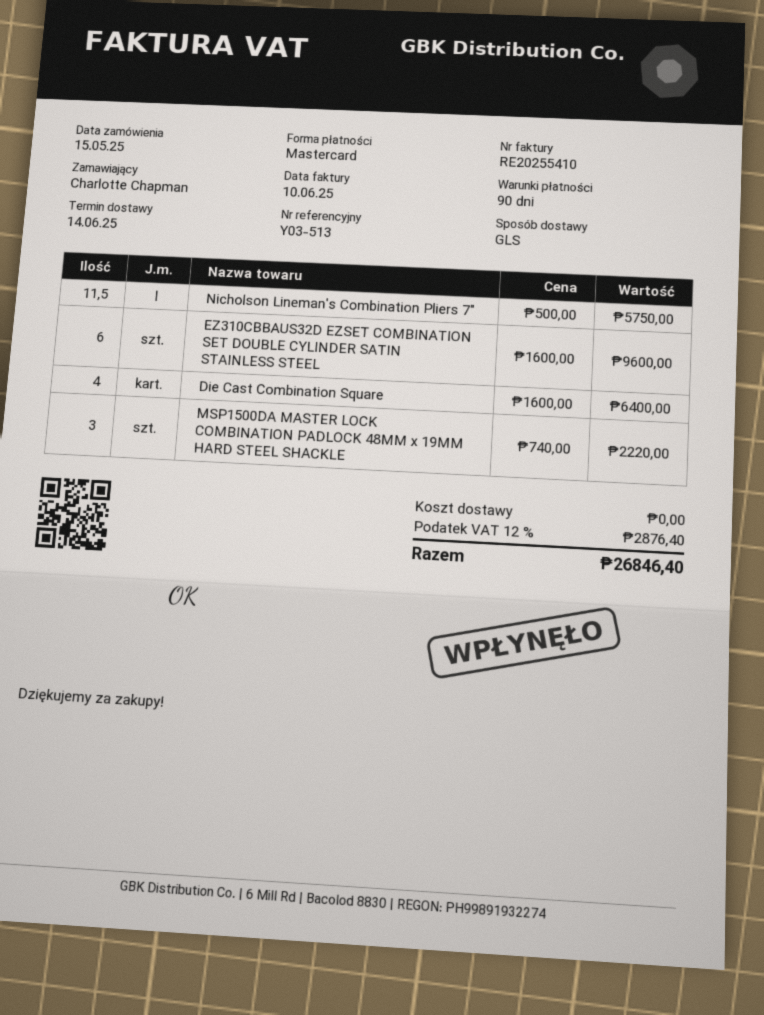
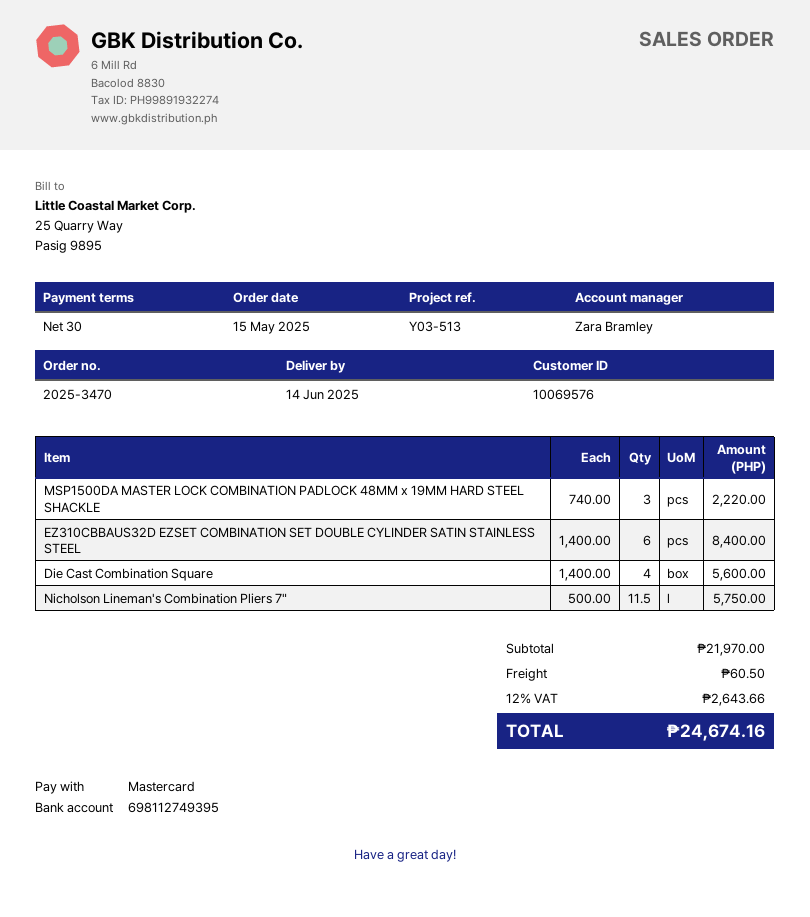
payment terms: 90 days -> 30 days
EZ310CBBAUS32D EZSET COMBINATION SET DOUBLE CYLINDER SATIN STAINLESS STEEL: 6 x 1600.00 = 9600.00 -> 6 x 1400.00 = 8400.00
Die Cast Combination Square: 4 x 1600.00 = 6400.00 -> 4 x 1400.00 = 5600.00
shipping: 0.00 -> 60.50
tax: 12% = 2876.40 -> 12% = 2643.66
total: 26846.40 -> 24674.16

